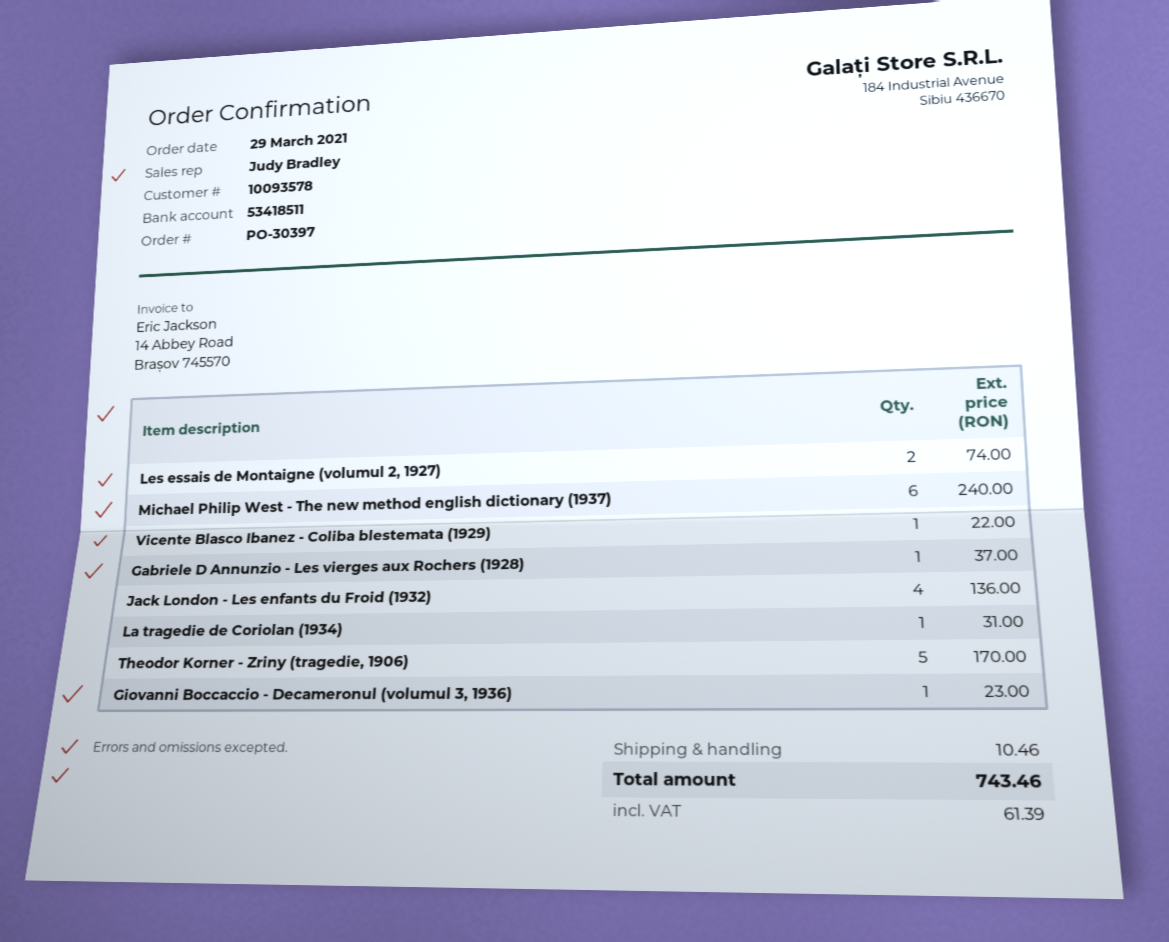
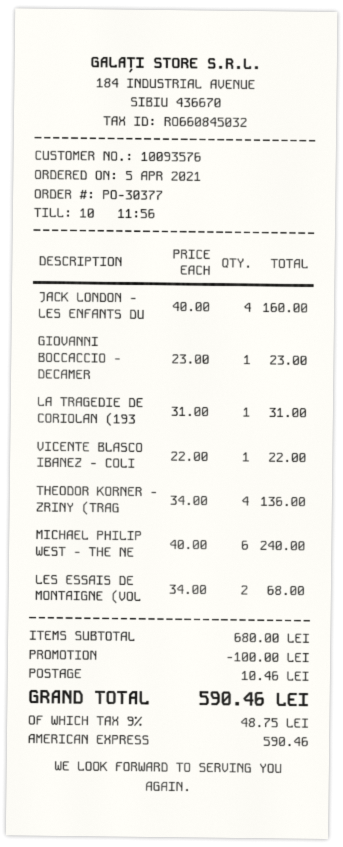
order number: PO-30397 -> PO-30377
order date: 2021-03-29 -> 2021-04-05
customer number: 10093578 -> 10093576
Les essais de Montaigne (volumul 2, 1927): 2 for 74.00 -> 2 for 68.00
Gabriele D Annunzio - Les vierges aux Rochers (1928): 1 for 37.00 -> none
Jack London - Les enfants du Froid (1932): 4 for 136.00 -> 4 for 160.00
Theodor Korner - Zriny (tragedie, 1906): 5 for 170.00 -> 4 for 136.00
discount: none -> 100.00
tax: 61.39 -> 48.75
total: 743.46 -> 590.46

